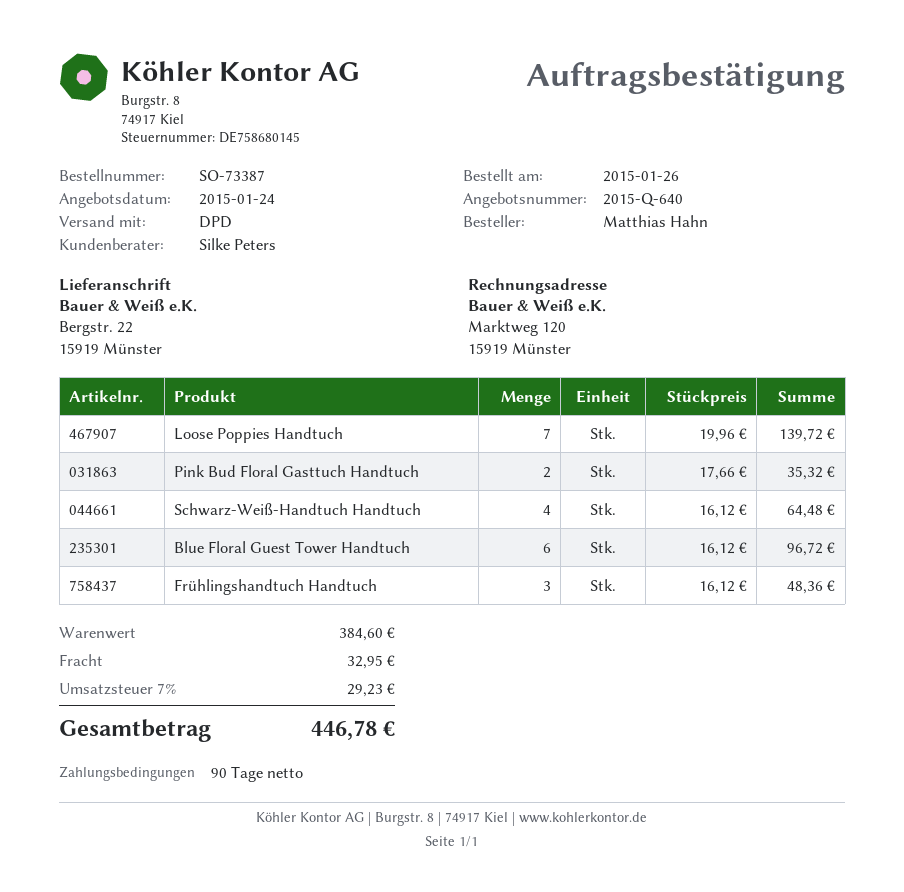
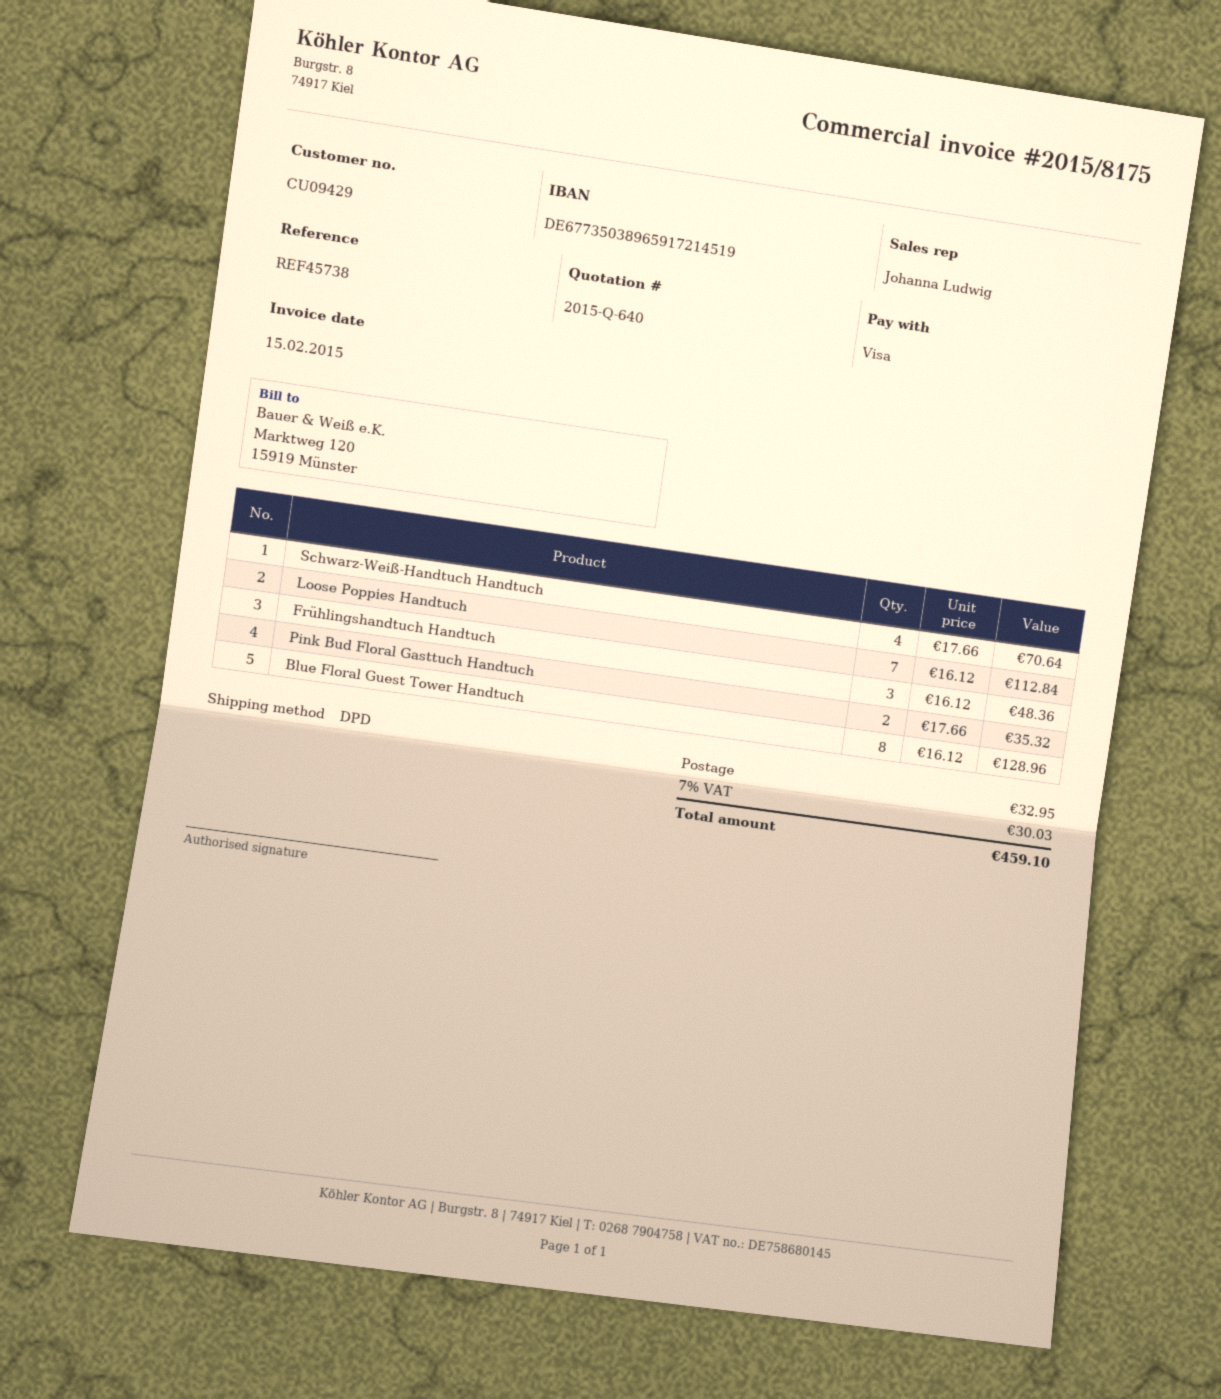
sales rep: Silke Peters -> Johanna Ludwig
Loose Poppies Handtuch: 7 x 19.96 = 139.72 -> 7 x 16.12 = 112.84
Schwarz-Weiß-Handtuch Handtuch: 4 x 16.12 = 64.48 -> 4 x 17.66 = 70.64
Blue Floral Guest Tower Handtuch: 6 x 16.12 = 96.72 -> 8 x 16.12 = 128.96
tax: 7% = 29.23 -> 7% = 30.03
total: 446.78 -> 459.10

